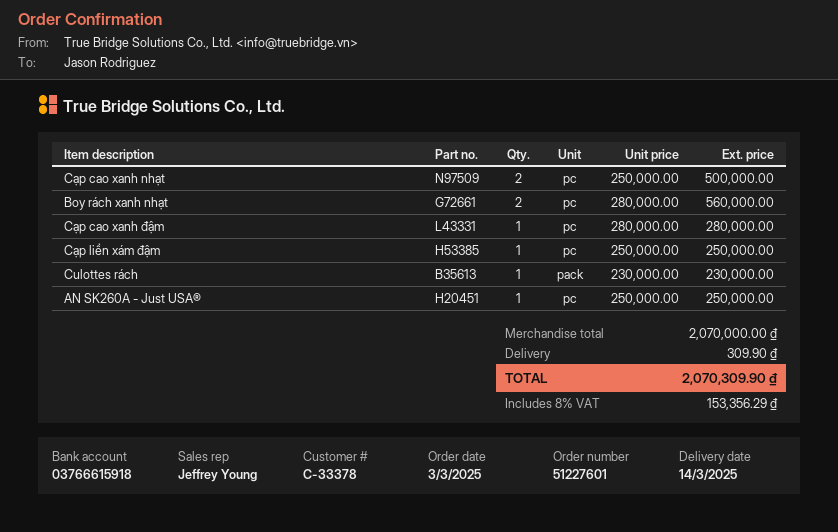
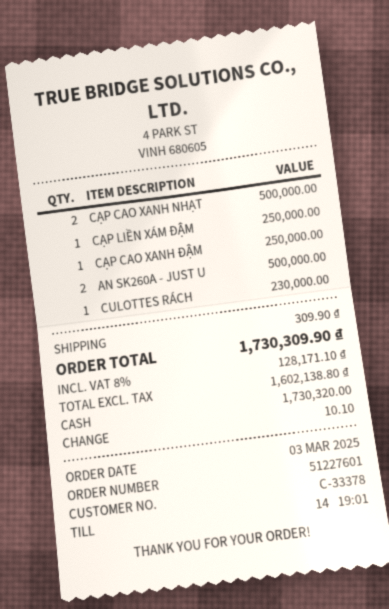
Boy rách xanh nhạt: 2 for 560000.00 -> none
Cạp cao xanh đậm: 1 for 280000.00 -> 1 for 250000.00
AN SK260A - Just USA®: 1 for 250000.00 -> 2 for 500000.00
tax: 8% = 153356.29 -> 8% = 128171.10
total: 2070309.90 -> 1730309.90

